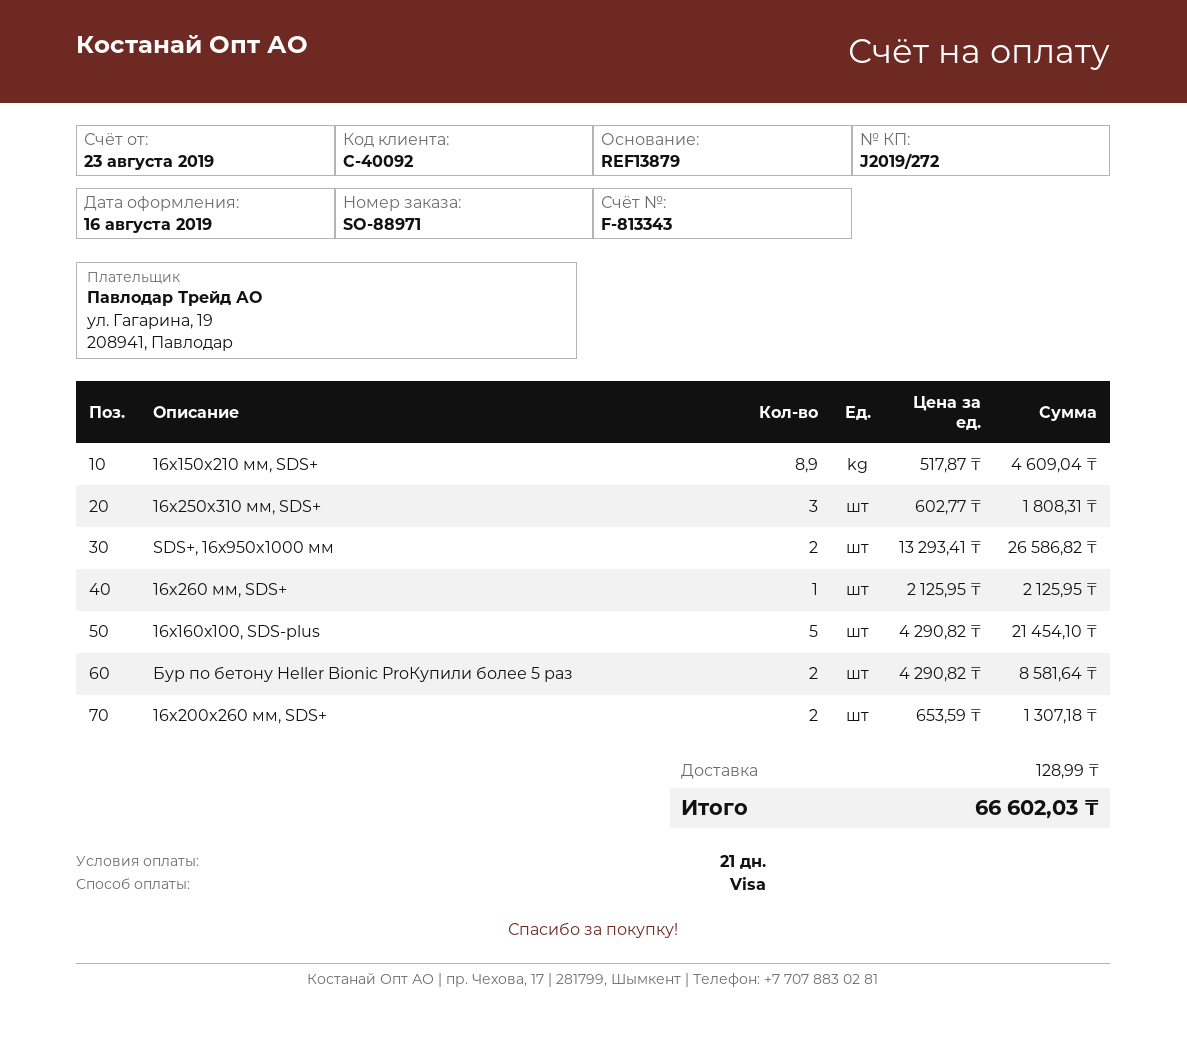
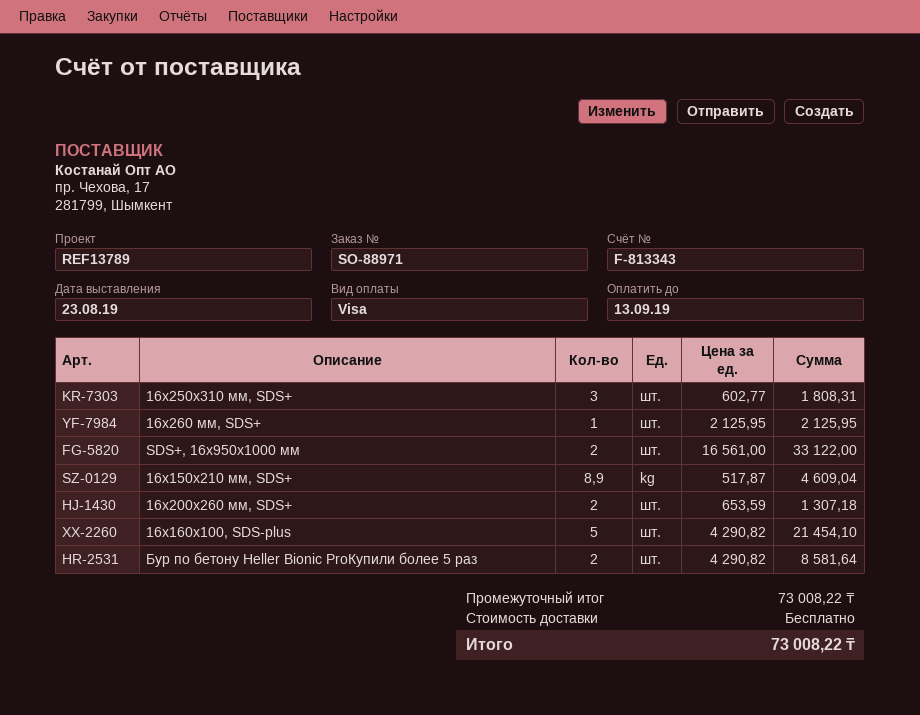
reference: REF13879 -> REF13789
SDS+, 16х950x1000 мм: 2 x 13293.41 = 26586.82 -> 2 x 16561.00 = 33122.00
shipping: 128.99 -> 0.00
total: 66602.03 -> 73008.22

